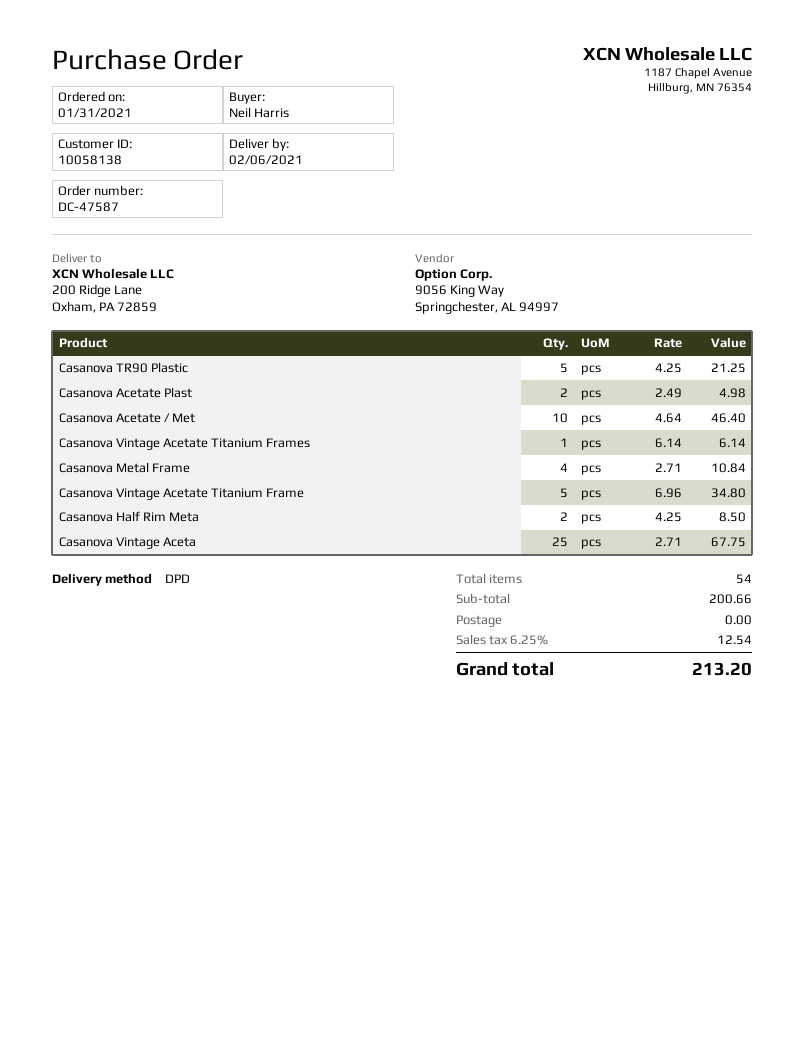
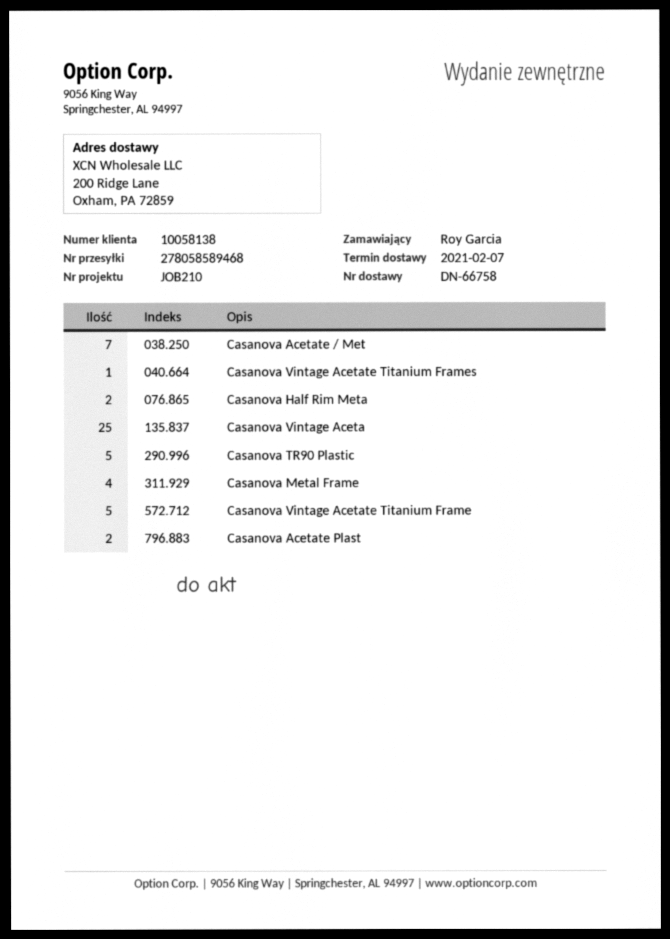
delivery date: 2021-02-06 -> 2021-02-07
ordered by: Neil Harris -> Roy Garcia
Casanova Acetate / Met: 10 -> 7

